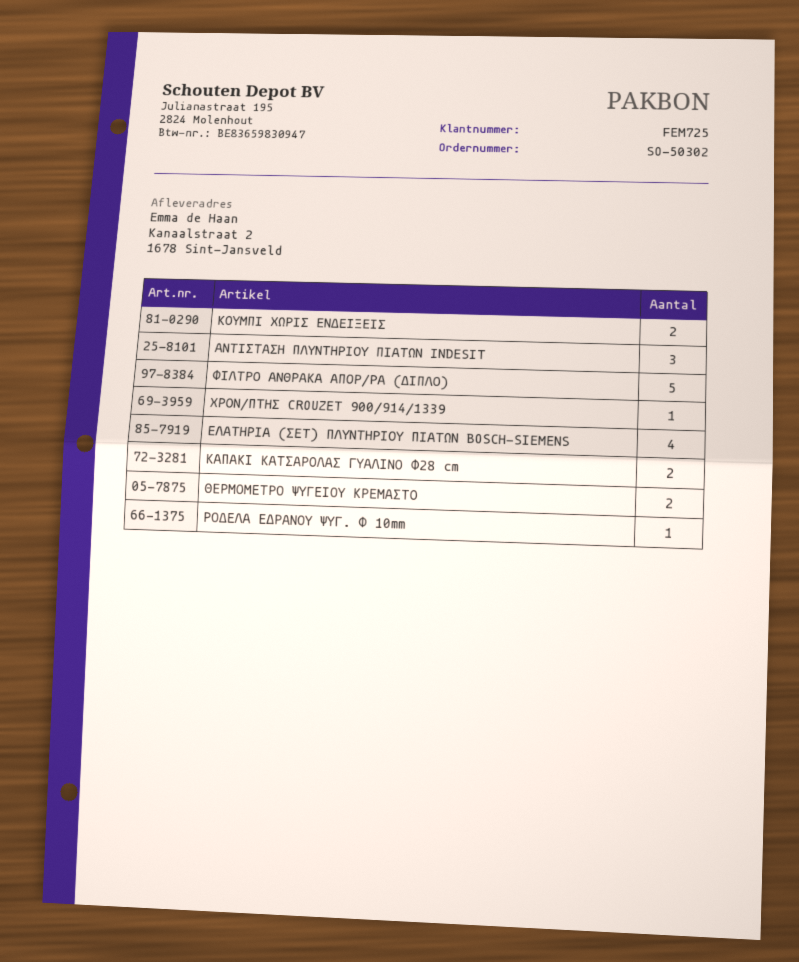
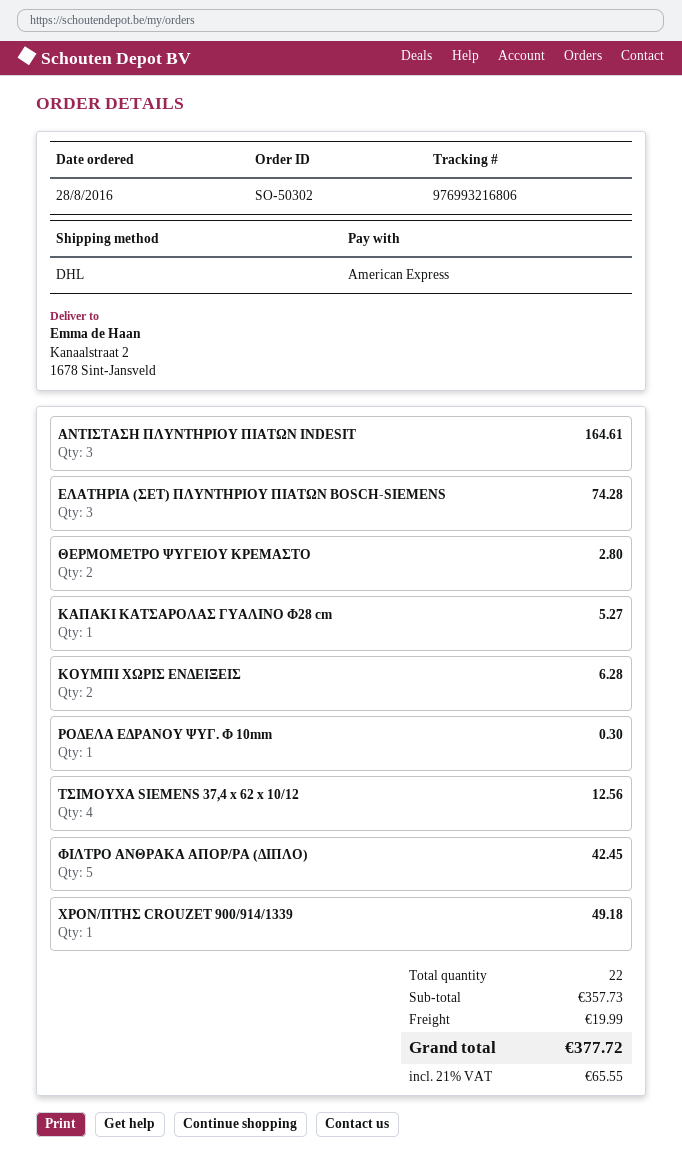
ΕΛΑΤΗΡΙΑ (ΣΕΤ) ΠΛΥΝΤΗΡΙΟΥ ΠΙΑΤΩΝ BOSCH-SIEMENS: 4 -> 3
ΚΑΠΑΚΙ ΚΑΤΣΑΡΟΛΑΣ ΓΥΑΛΙΝΟ Φ28 cm: 2 -> 1
ΤΣΙΜΟΥΧΑ SIEMENS 37,4 x 62 x 10/12: none -> 4

